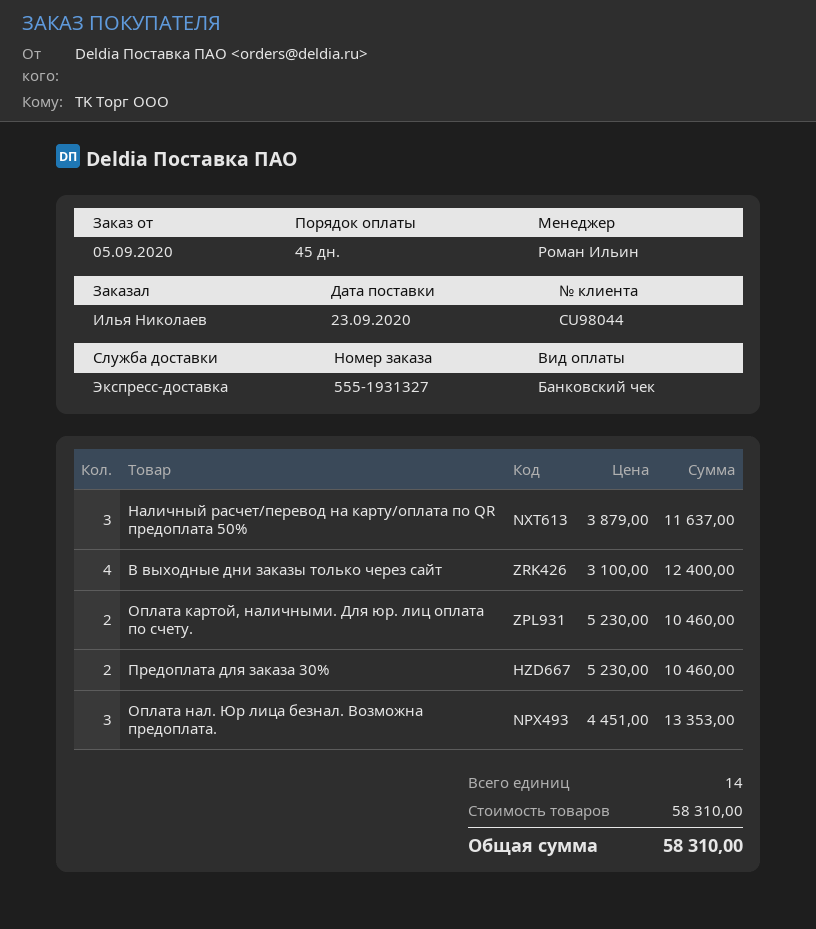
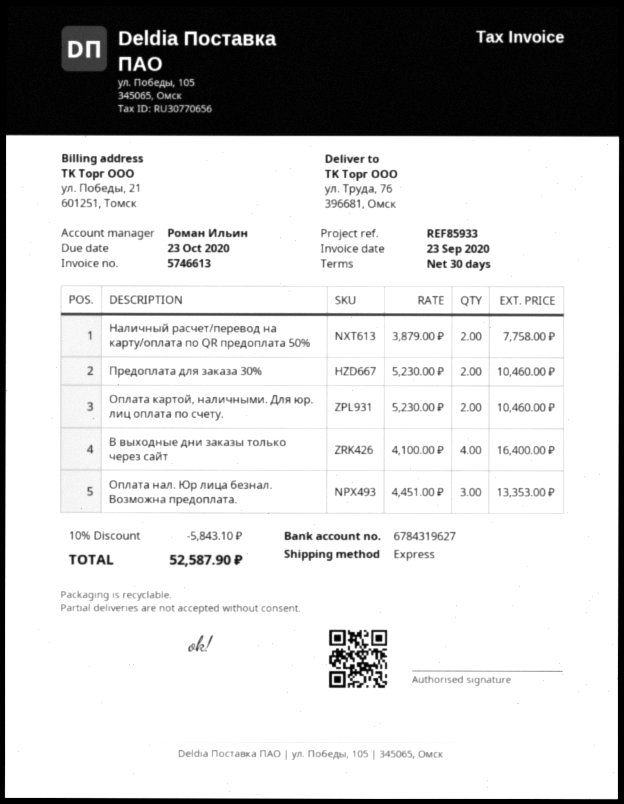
payment terms: 45 days -> 30 days
Наличный расчет/перевод на карту/оплата по QR предоплата 50%: 3 x 3879.00 = 11637.00 -> 2 x 3879.00 = 7758.00
В выходные дни заказы только через сайт: 4 x 3100.00 = 12400.00 -> 4 x 4100.00 = 16400.00
discount: none -> 10% = 5843.10
total: 58310.00 -> 52587.90

